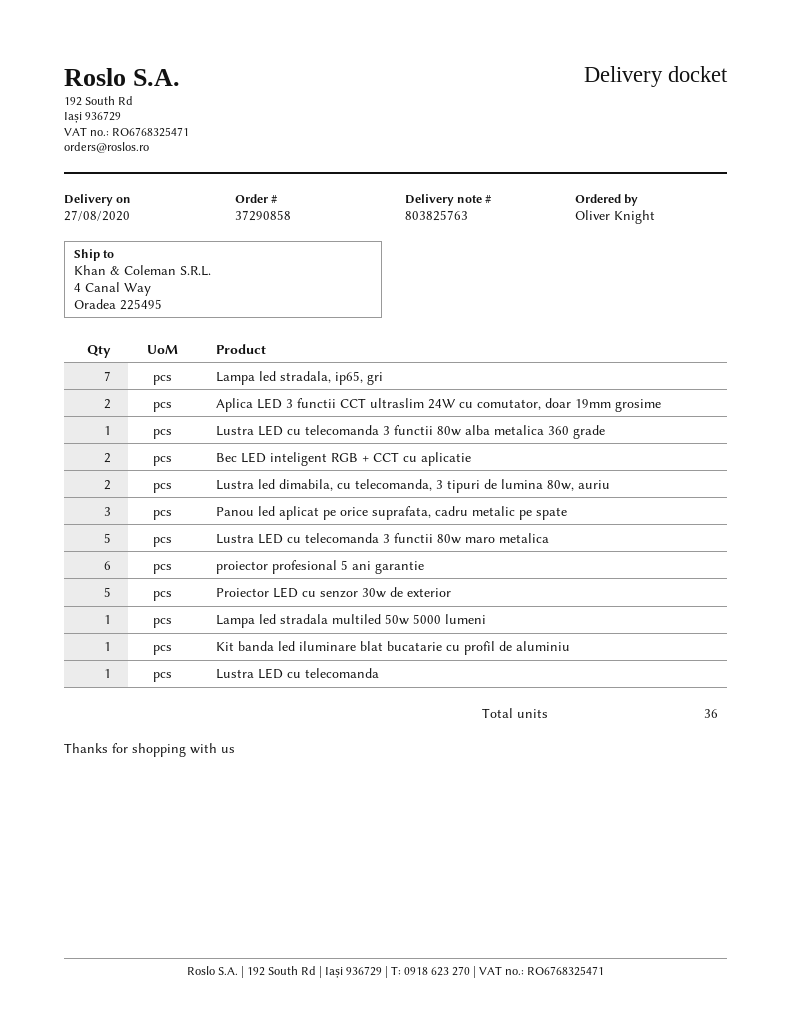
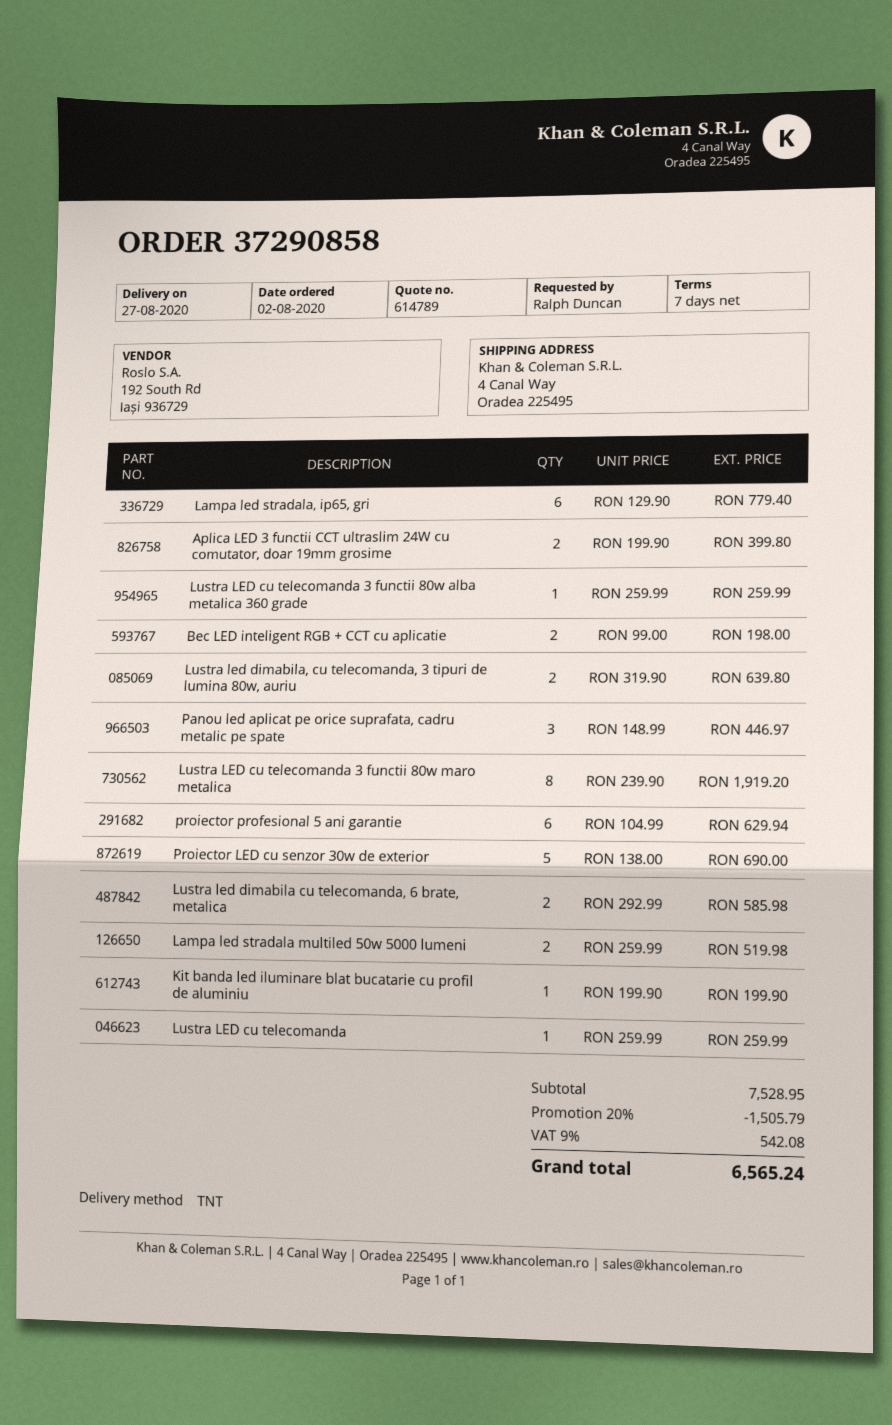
ordered by: Oliver Knight -> Ralph Duncan
Lampa led stradala, ip65, gri: 7 -> 6
Lustra LED cu telecomanda 3 functii 80w maro metalica: 5 -> 8
Lampa led stradala multiled 50w 5000 lumeni: 1 -> 2
Lustra led dimabila cu telecomanda, 6 brate, metalica: none -> 2

